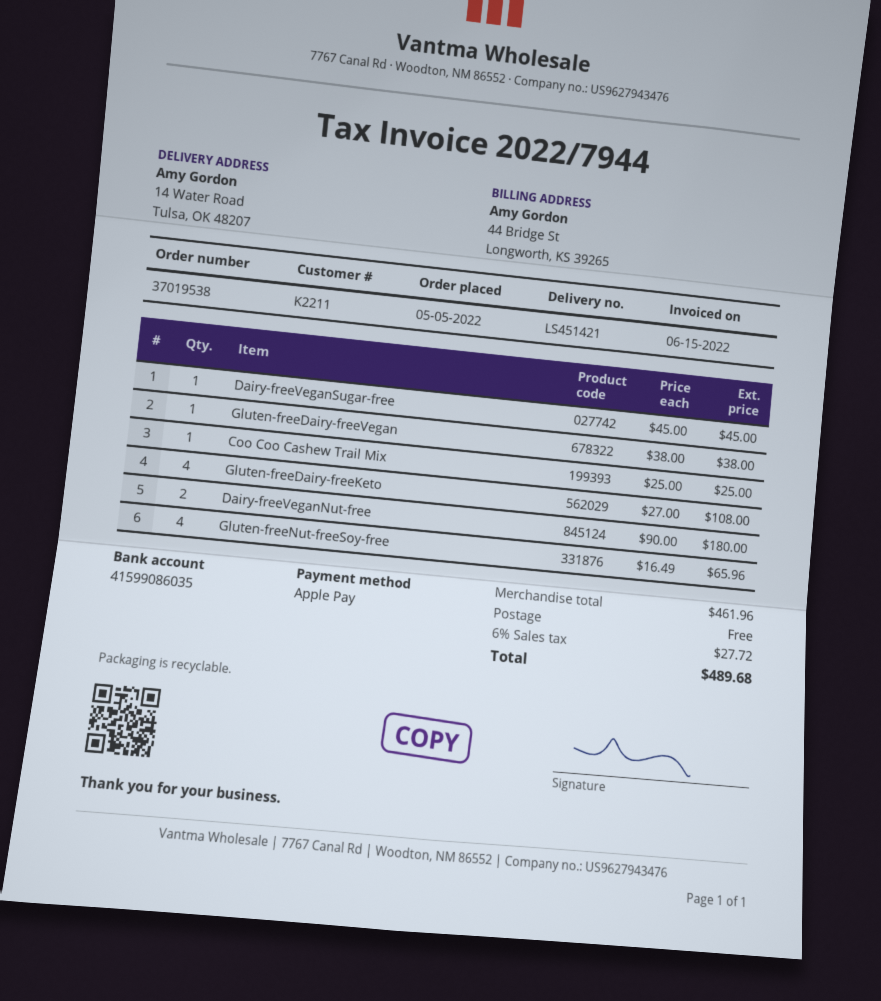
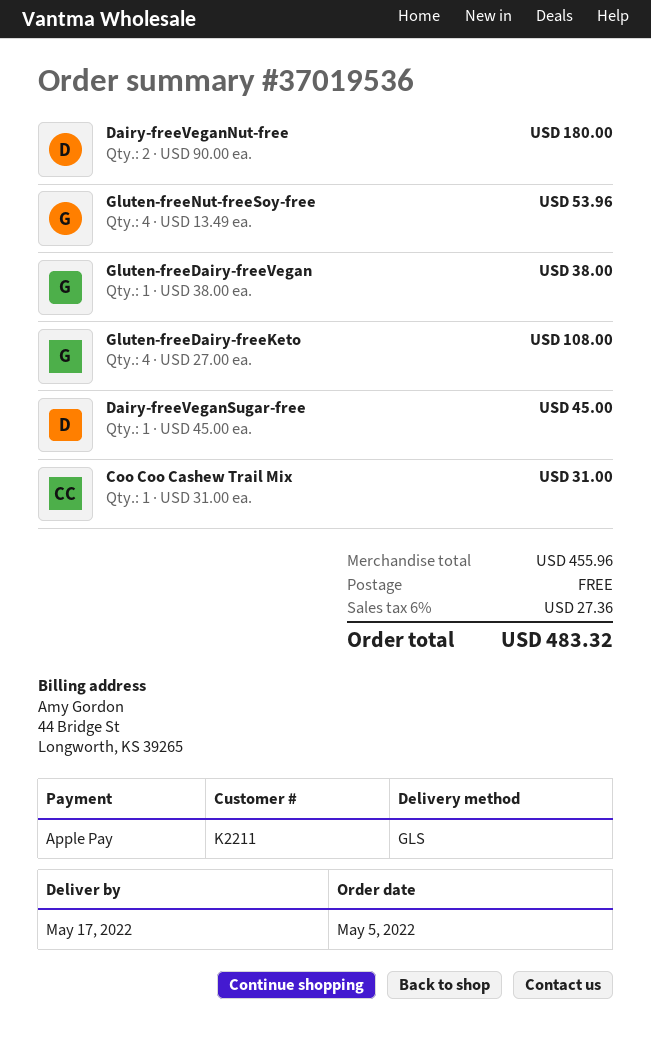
order number: 37019538 -> 37019536
Coo Coo Cashew Trail Mix: 1 x 25.00 = 25.00 -> 1 x 31.00 = 31.00
Gluten-freeNut-freeSoy-free: 4 x 16.49 = 65.96 -> 4 x 13.49 = 53.96
subtotal: 461.96 -> 455.96
tax: 6% = 27.72 -> 6% = 27.36
total: 489.68 -> 483.32

